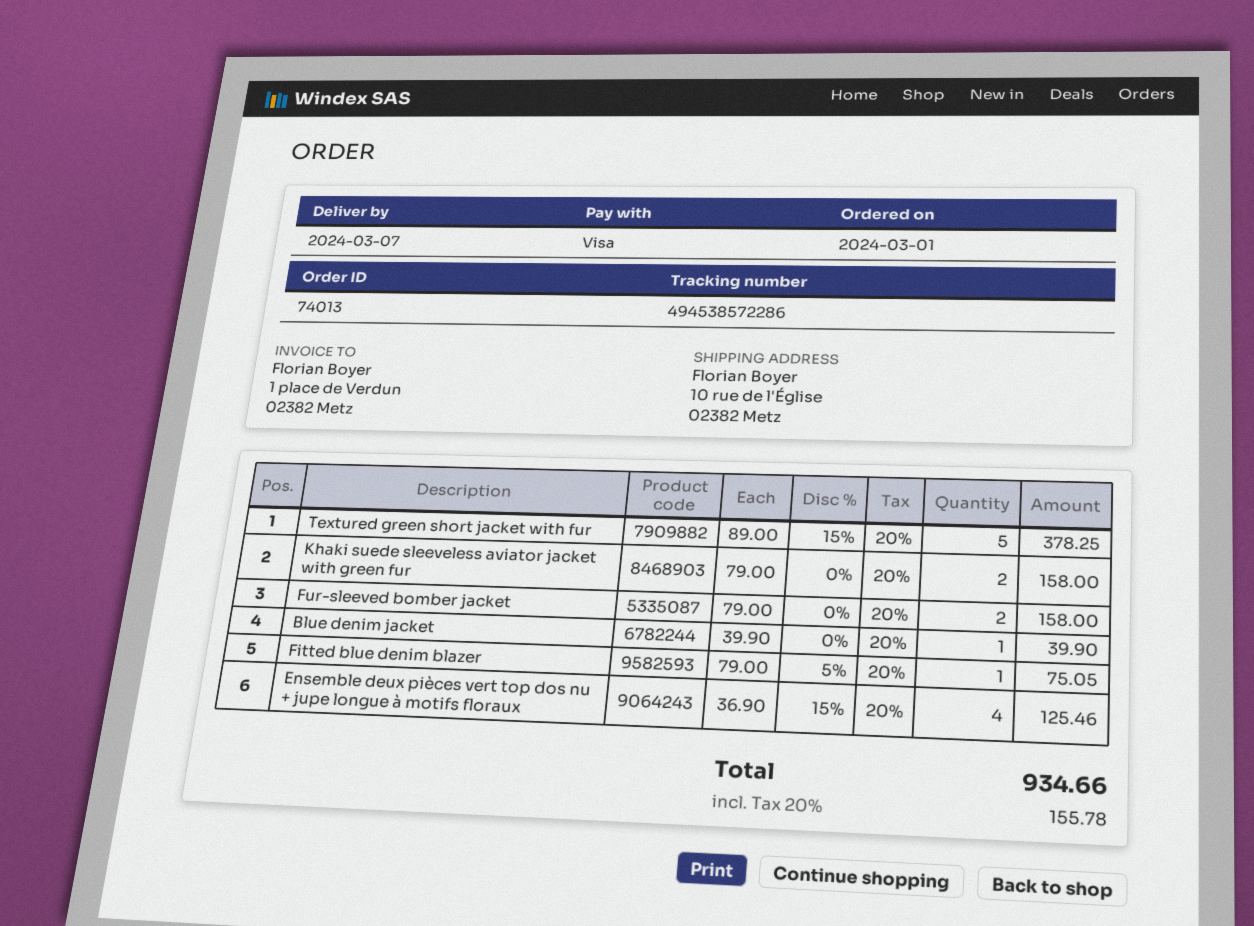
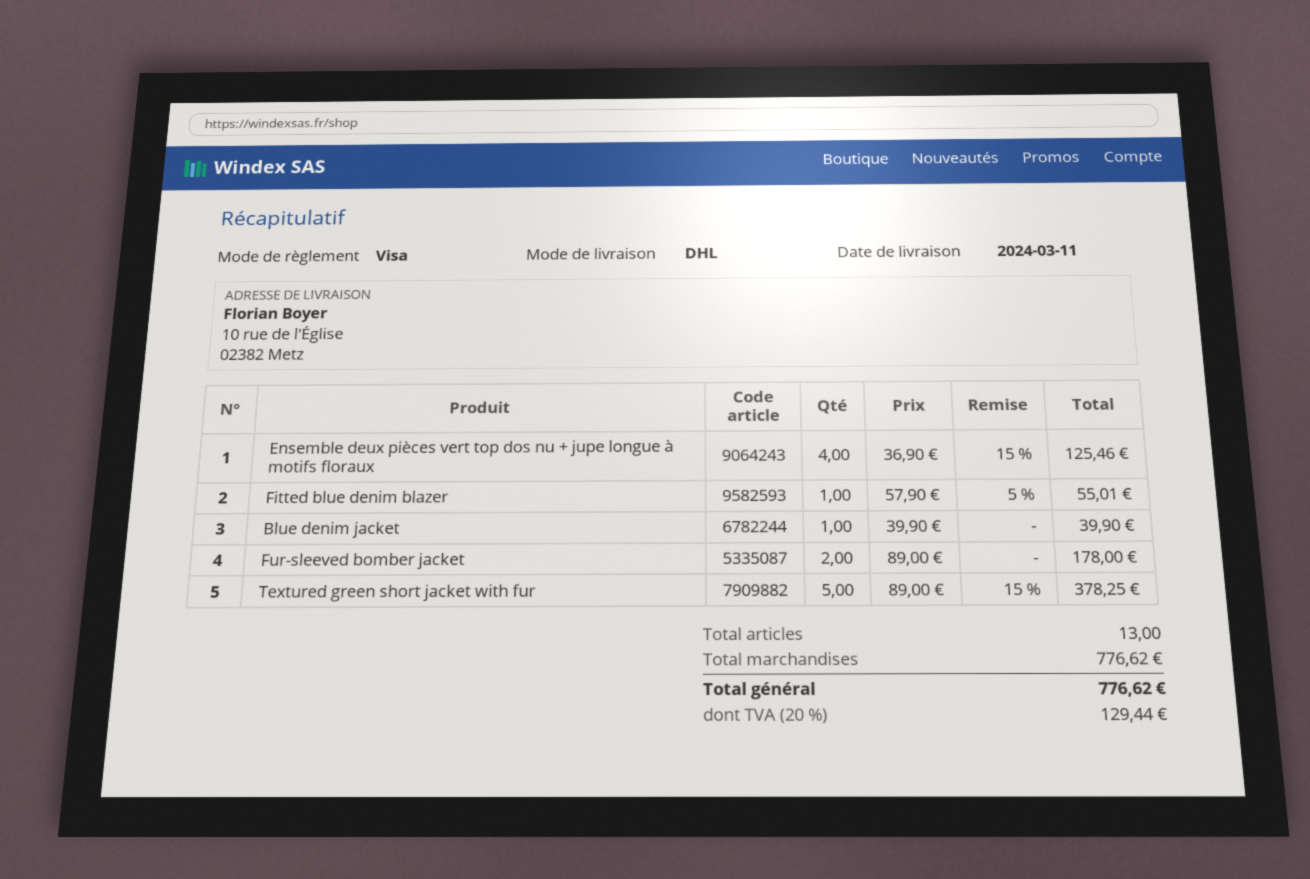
delivery date: 2024-03-07 -> 2024-03-11
Khaki suede sleeveless aviator jacket with green fur: 2 x 79.00 = 158.00 -> none
Fur-sleeved bomber jacket: 2 x 79.00 = 158.00 -> 2 x 89.00 = 178.00
Fitted blue denim blazer: 1 x 79.00 - 5% = 75.05 -> 1 x 57.90 - 5% = 55.01
tax: 20% = 155.78 -> 20% = 129.44
total: 934.66 -> 776.62

